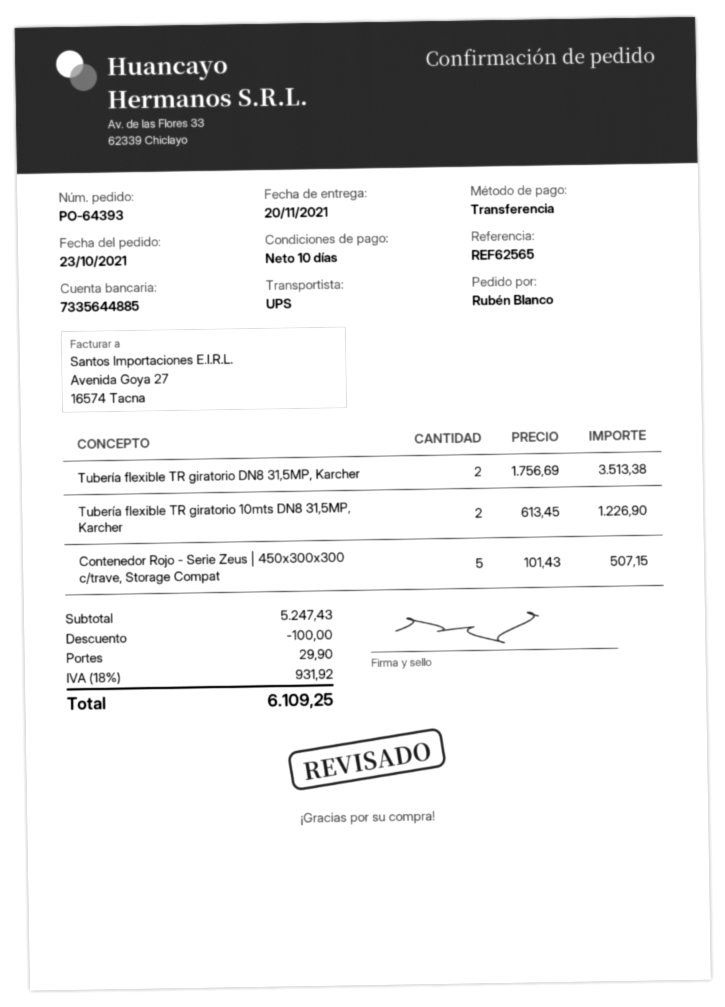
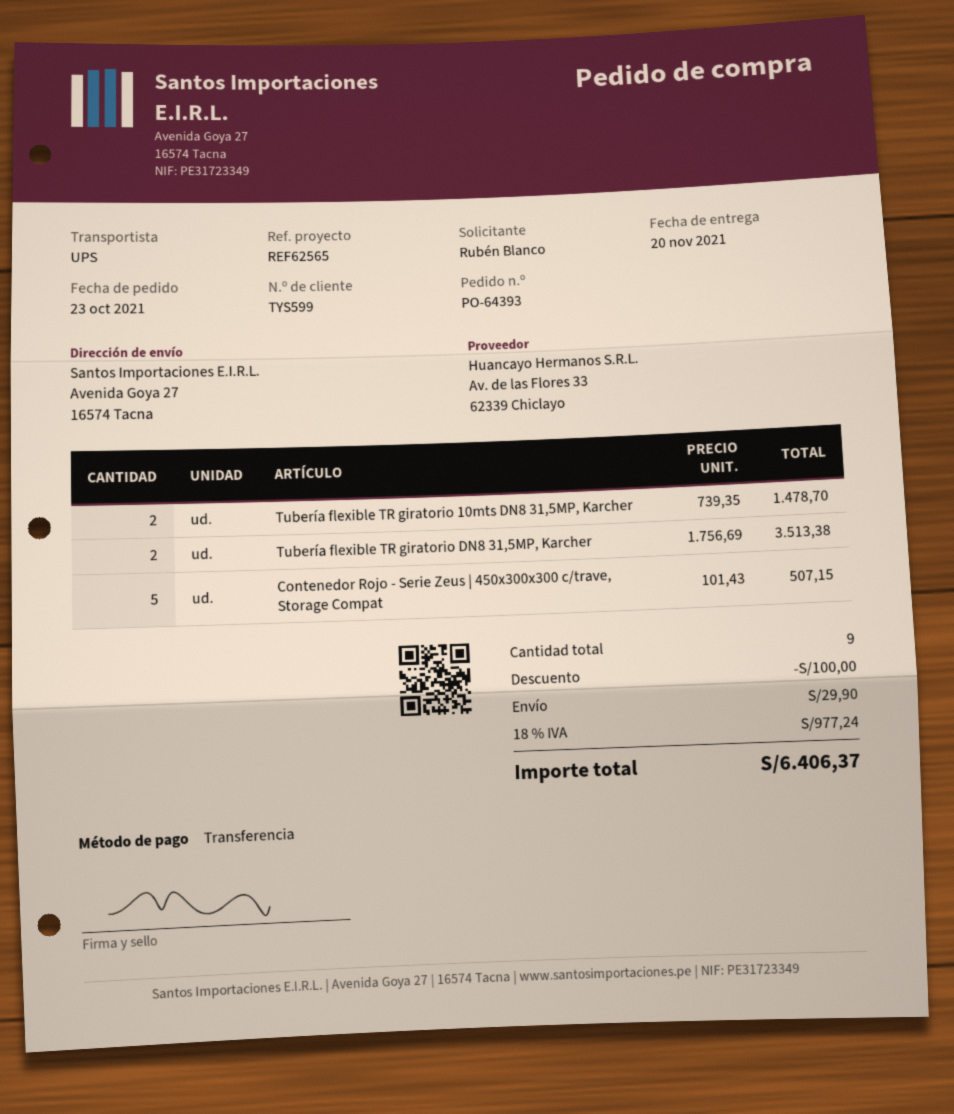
Tubería flexible TR giratorio 10mts DN8 31,5MP, Karcher: 2 x 613.45 = 1226.90 -> 2 x 739.35 = 1478.70
tax: 18% = 931.92 -> 18% = 977.24
total: 6109.25 -> 6406.37

